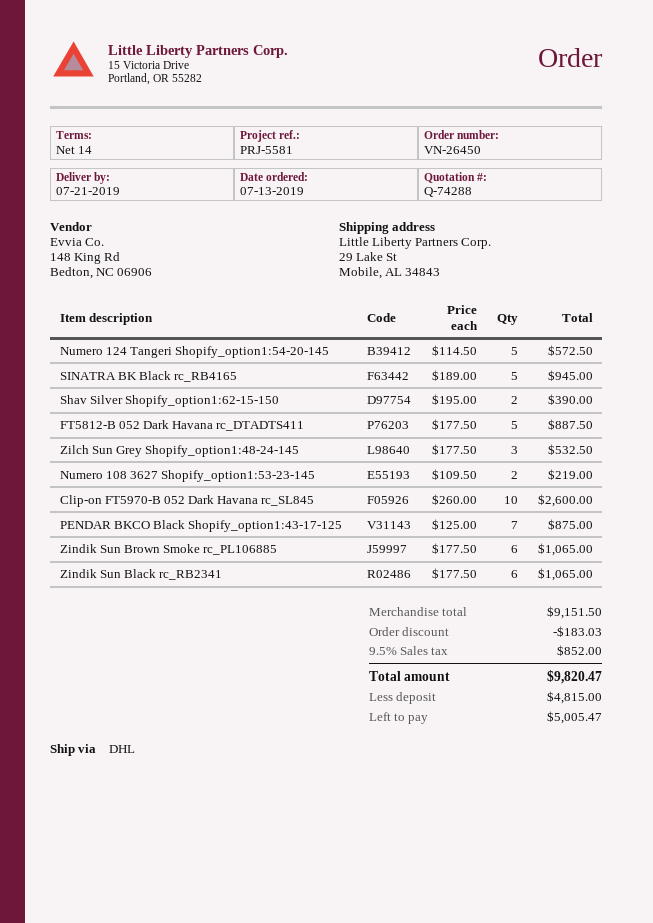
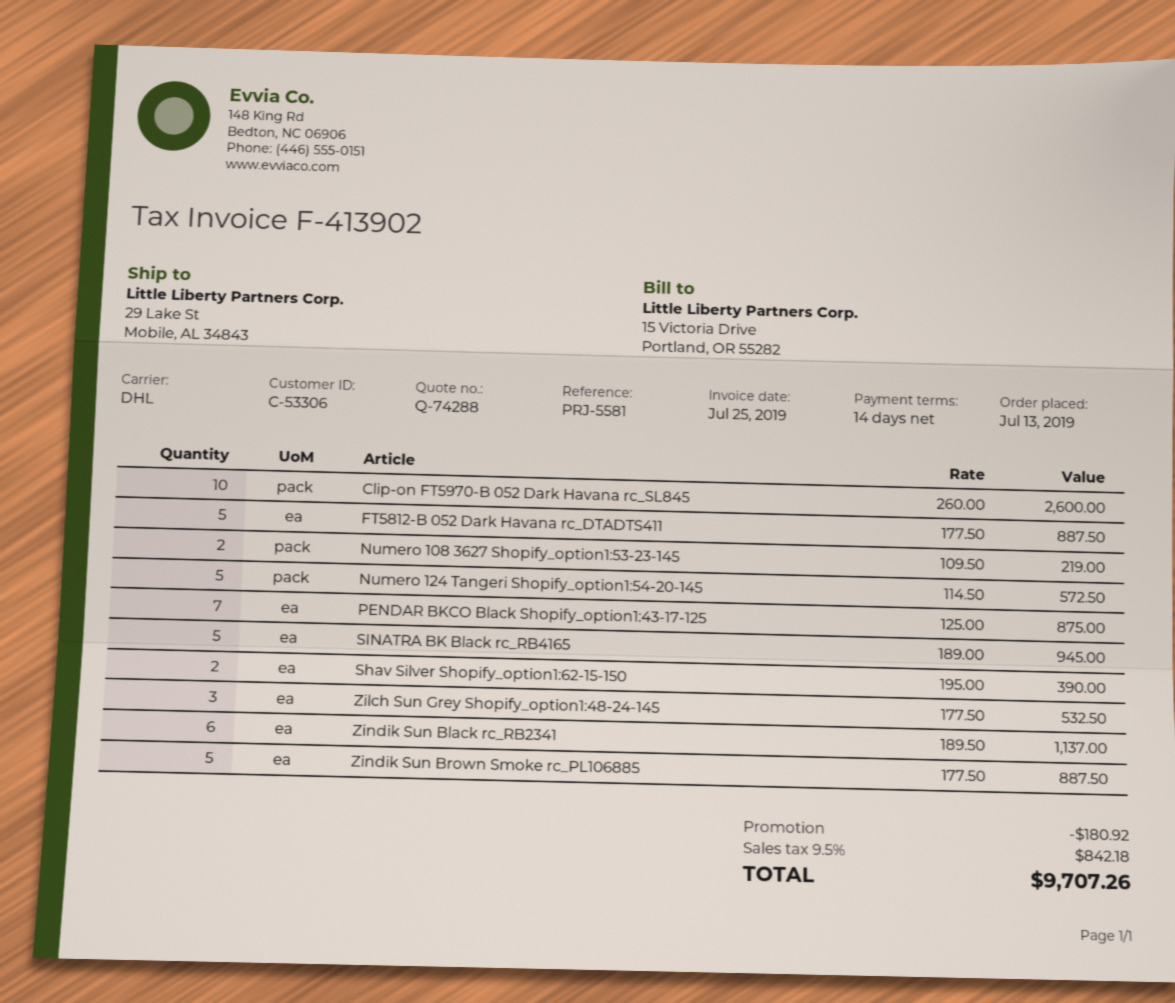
Zindik Sun Brown Smoke rc_PL106885: 6 x 177.50 = 1065.00 -> 5 x 177.50 = 887.50
Zindik Sun Black rc_RB2341: 6 x 177.50 = 1065.00 -> 6 x 189.50 = 1137.00
discount: 183.03 -> 180.92
tax: 9.5% = 852.00 -> 9.5% = 842.18
total: 9820.47 -> 9707.26

